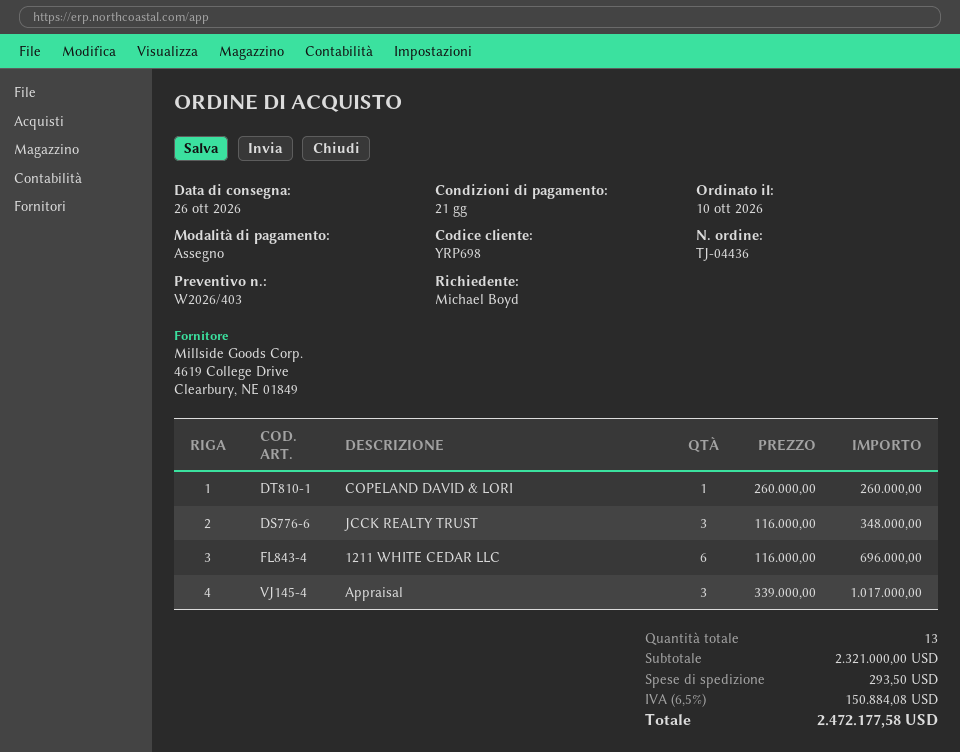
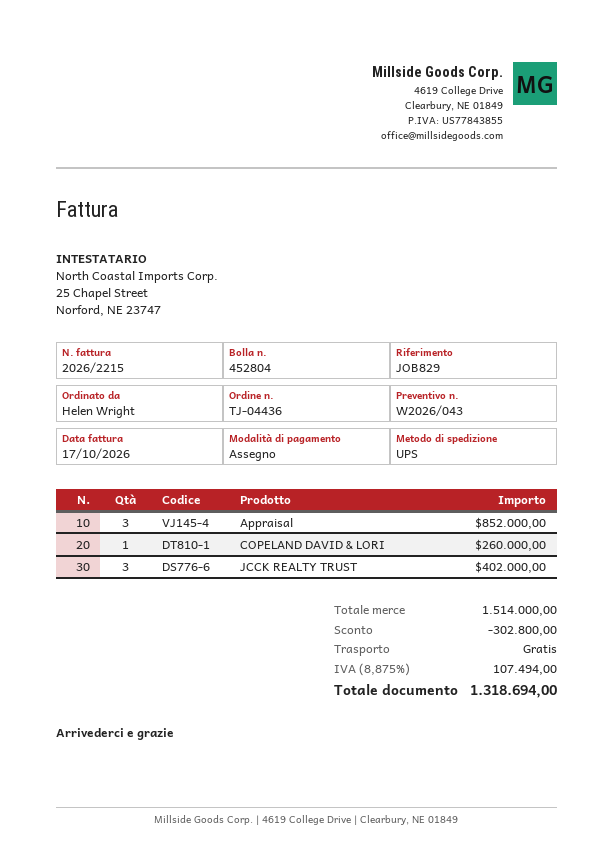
quote number: W2026/403 -> W2026/043
ordered by: Michael Boyd -> Helen Wright
JCCK REALTY TRUST: 3 for 348000.00 -> 3 for 402000.00
1211 WHITE CEDAR LLC: 6 for 696000.00 -> none
Appraisal: 3 for 1017000.00 -> 3 for 852000.00
subtotal: 2321000.00 -> 1514000.00
discount: none -> 302800.00
shipping: 293.50 -> 0.00
tax: 6.5% = 150884.08 -> 8.875% = 107494.00
total: 2472177.58 -> 1318694.00

